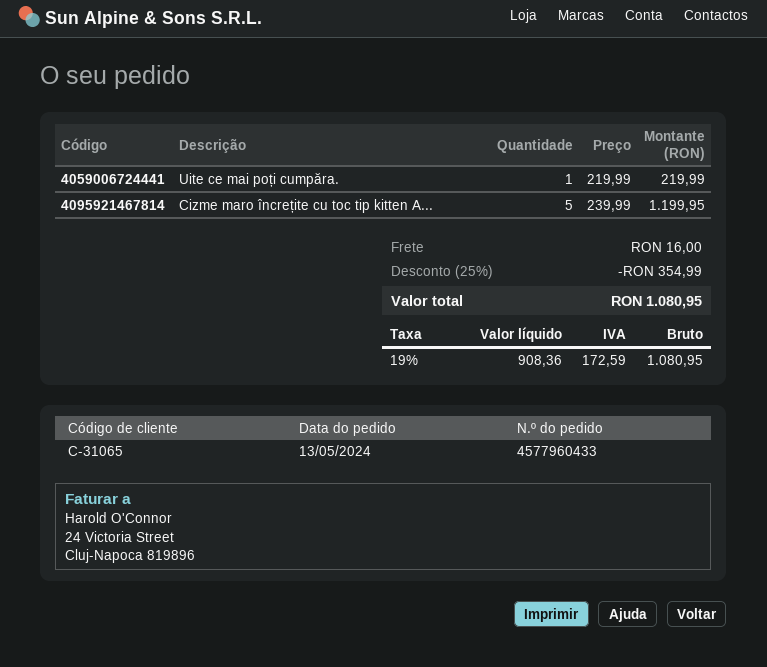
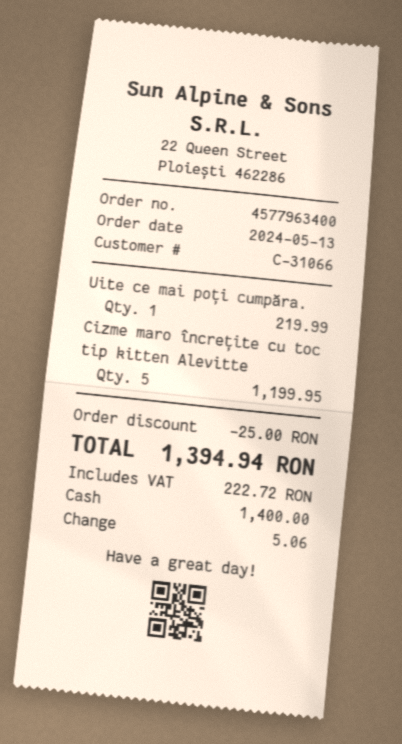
order number: 4577960433 -> 4577963400
customer number: C-31065 -> C-31066
discount: 354.99 -> 25.00
shipping: 16.00 -> none
tax: 172.59 -> 222.72
total: 1080.95 -> 1394.94

